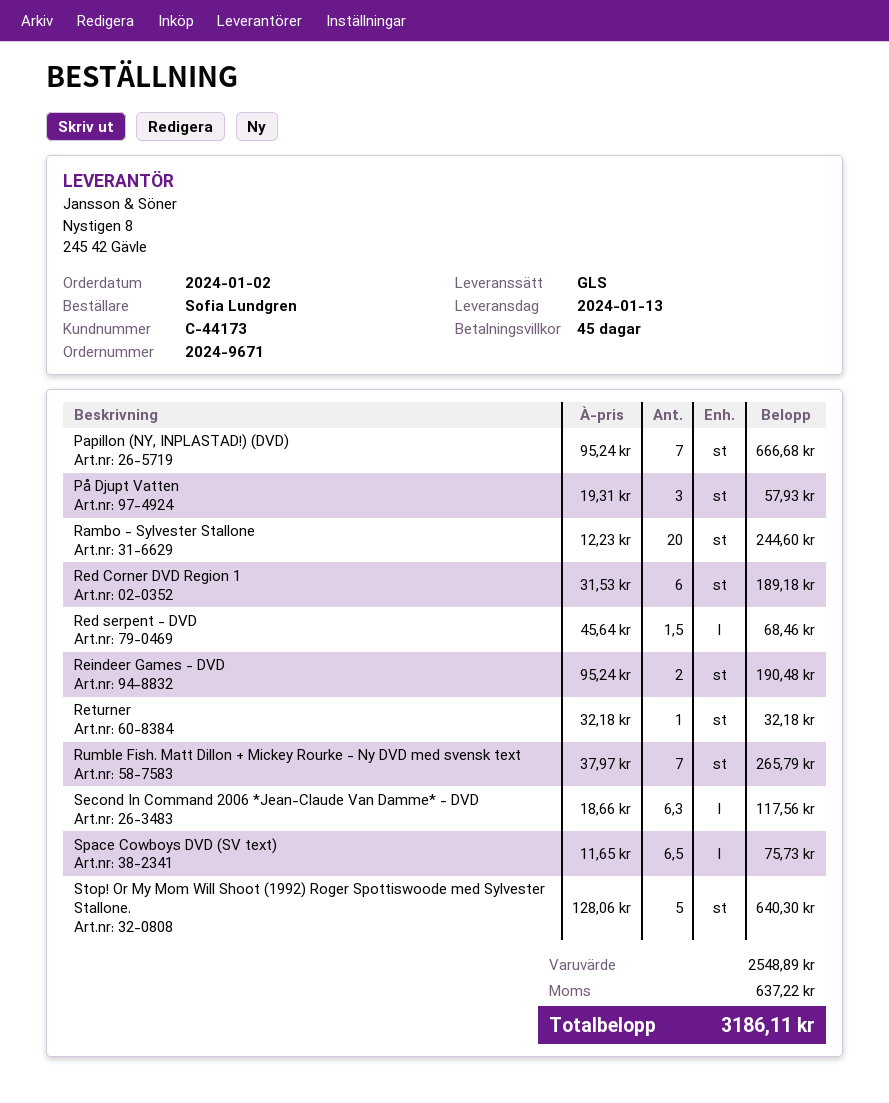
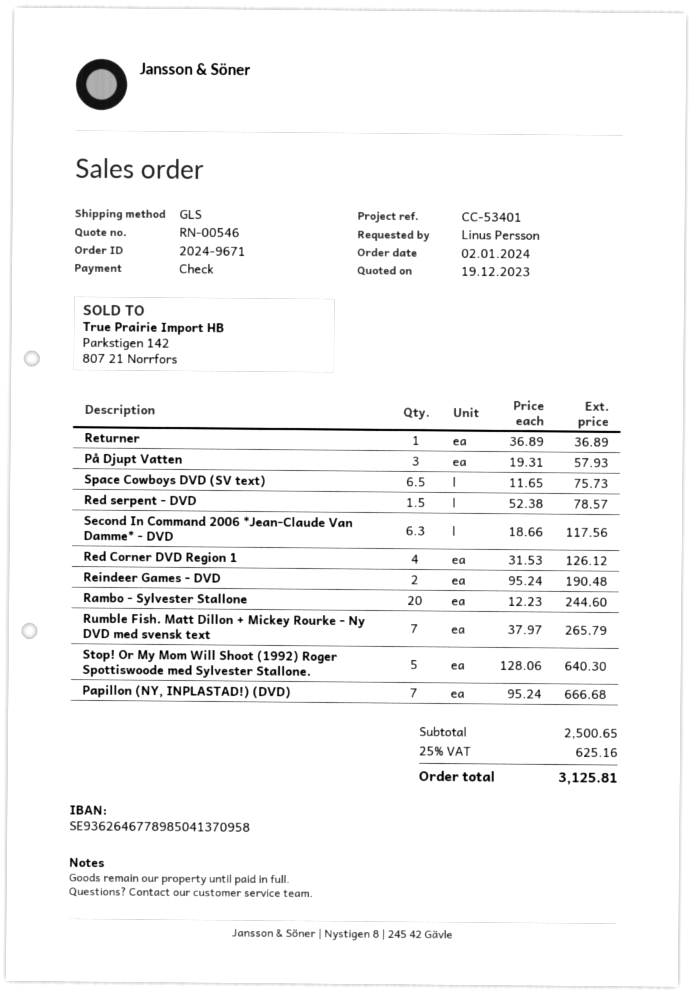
ordered by: Sofia Lundgren -> Linus Persson
Red Corner DVD Region 1: 6 x 31.53 = 189.18 -> 4 x 31.53 = 126.12
Red serpent - DVD: 1.5 x 45.64 = 68.46 -> 1.5 x 52.38 = 78.57
Returner: 1 x 32.18 = 32.18 -> 1 x 36.89 = 36.89
subtotal: 2548.89 -> 2500.65
tax: 637.22 -> 625.16
total: 3186.11 -> 3125.81

